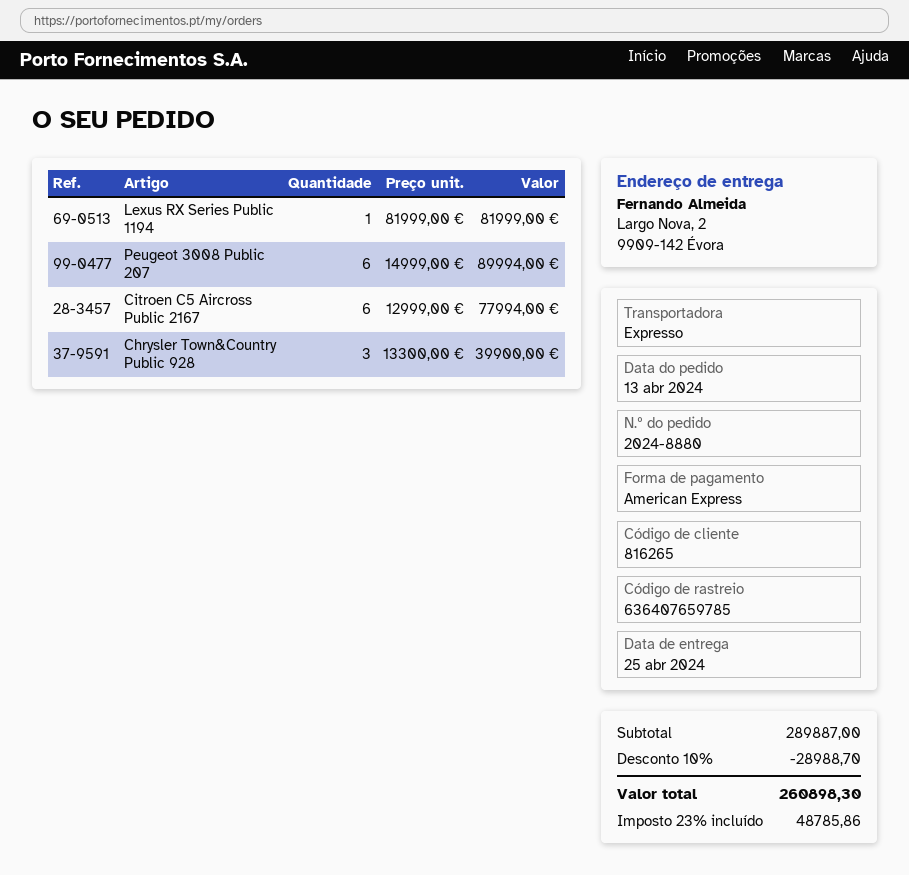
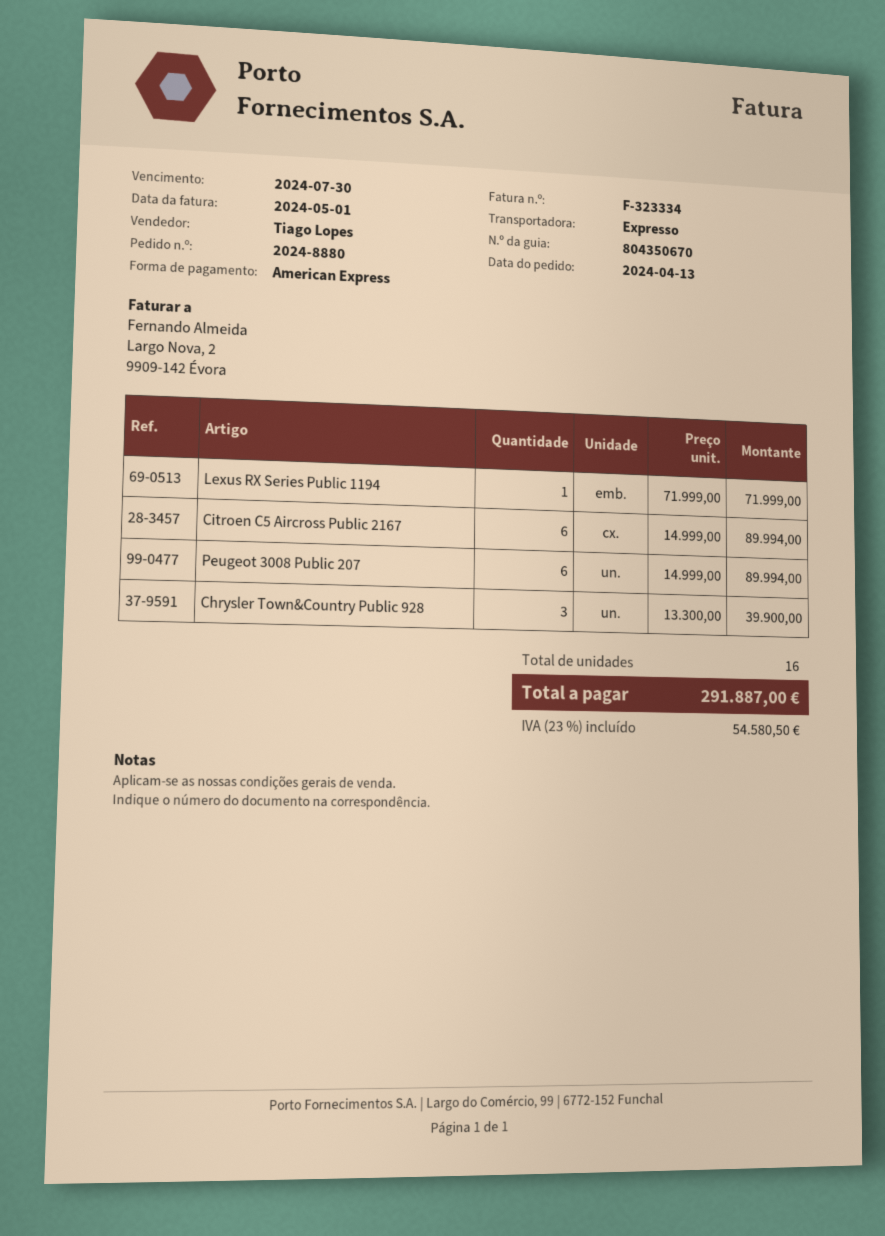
Lexus RX Series Public 1194: 1 x 81999.00 = 81999.00 -> 1 x 71999.00 = 71999.00
Citroen C5 Aircross Public 2167: 6 x 12999.00 = 77994.00 -> 6 x 14999.00 = 89994.00
discount: 10% = 28988.70 -> none
tax: 23% = 48785.86 -> 23% = 54580.50
total: 260898.30 -> 291887.00

